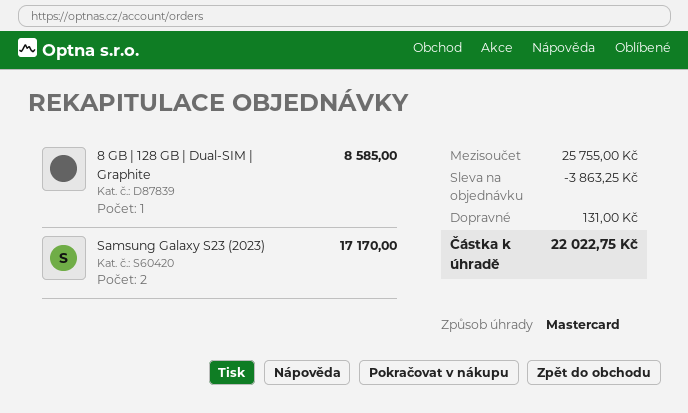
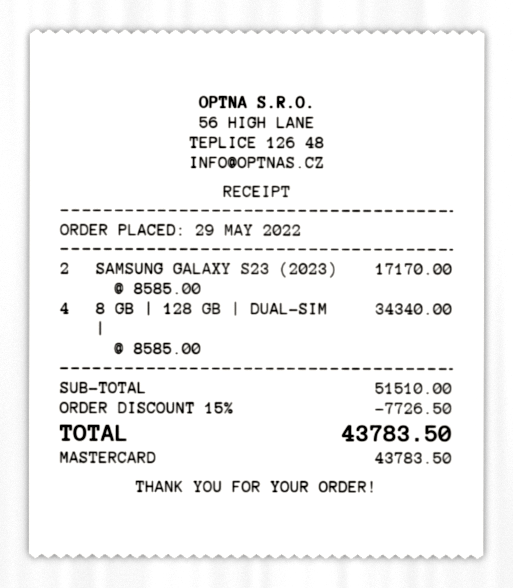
8 GB | 128 GB | Dual-SIM | Graphite: 1 for 8585.00 -> 4 for 34340.00
subtotal: 25755.00 -> 51510.00
discount: 3863.25 -> 7726.50
shipping: 131.00 -> none
total: 22022.75 -> 43783.50

